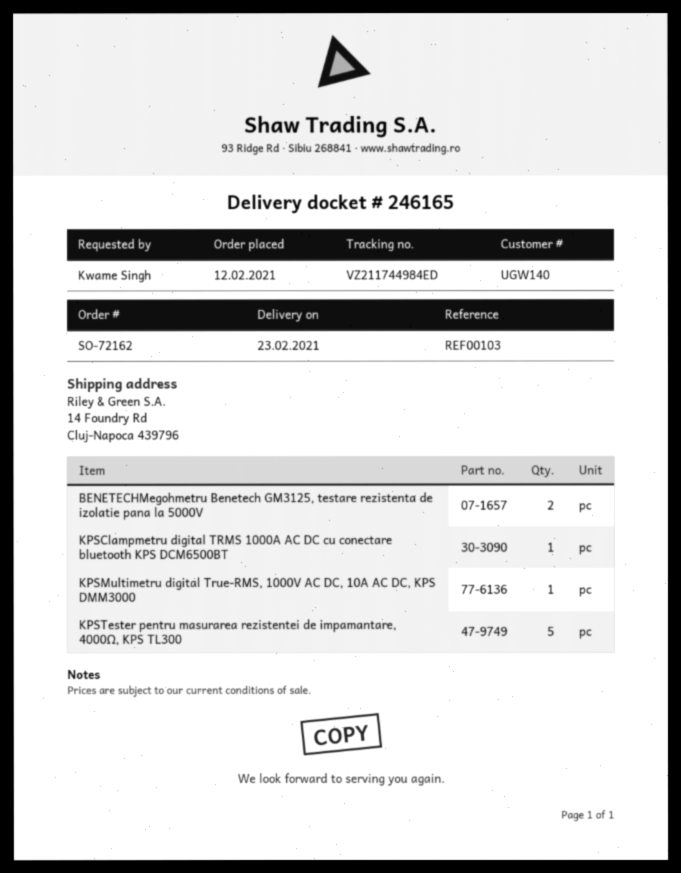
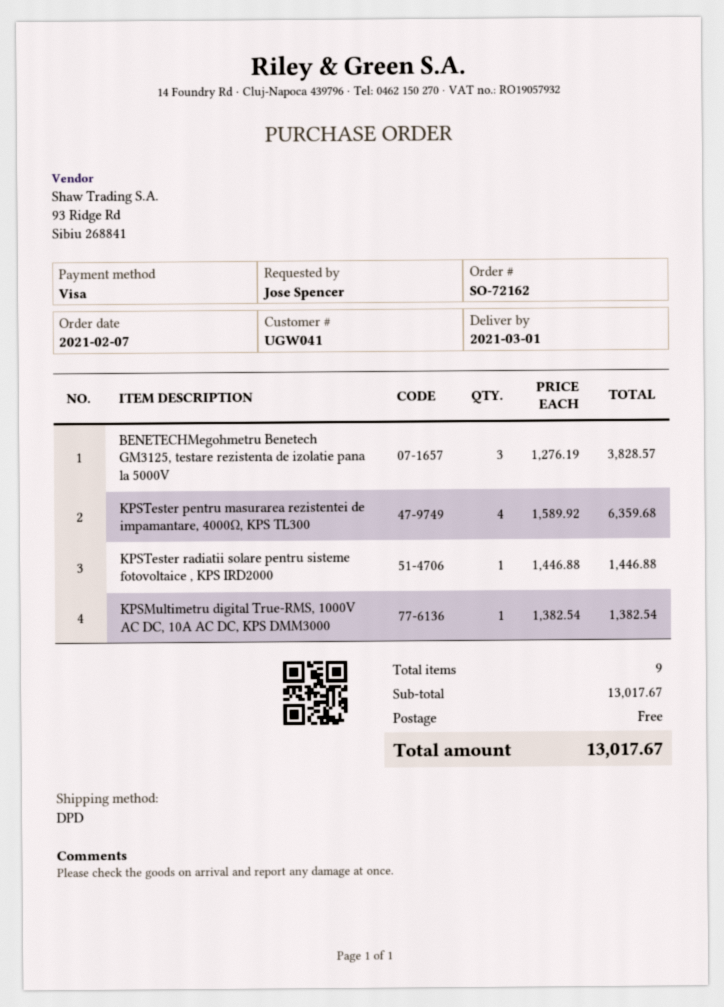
order date: 2021-02-12 -> 2021-02-07
delivery date: 2021-02-23 -> 2021-03-01
customer number: UGW140 -> UGW041
ordered by: Kwame Singh -> Jose Spencer
BENETECHMegohmetru Benetech GM3125, testare rezistenta de izolatie pana la 5000V: 2 -> 3
KPSClampmetru digital TRMS 1000A AC DC cu conectare bluetooth KPS DCM6500BT: 1 -> none
KPSTester pentru masurarea rezistentei de impamantare, 4000Ω, KPS TL300: 5 -> 4
KPSTester radiatii solare pentru sisteme fotovoltaice , KPS IRD2000: none -> 1

